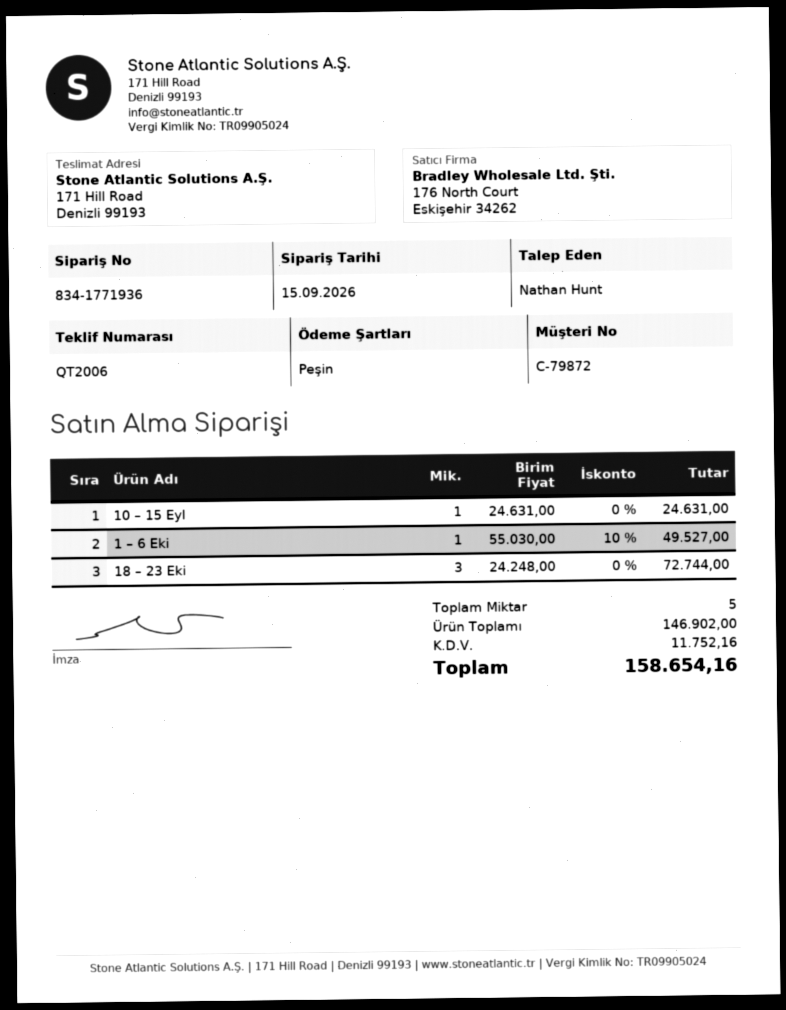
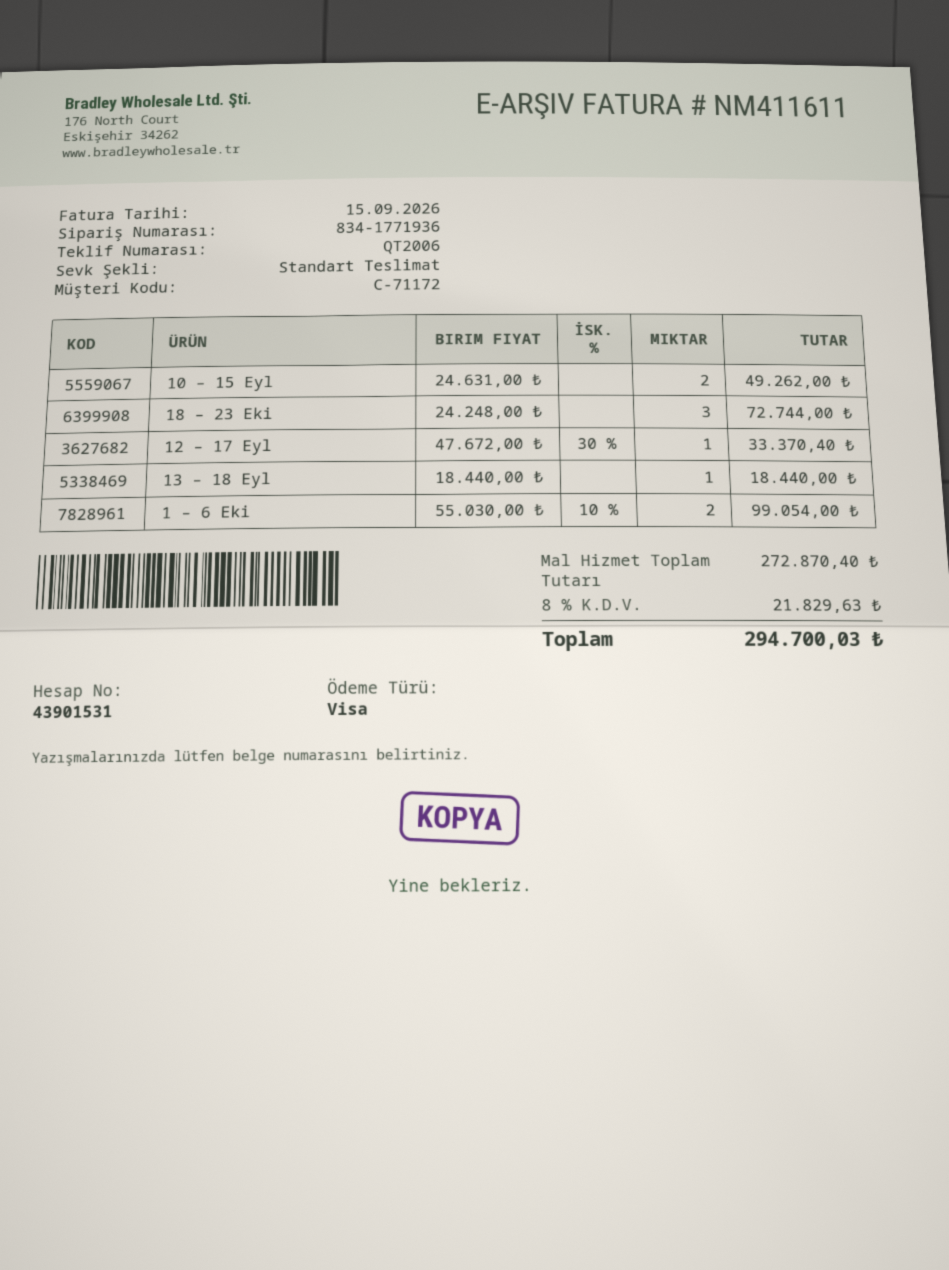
customer number: C-79872 -> C-71172
10 – 15 Eyl: 1 x 24631.00 = 24631.00 -> 2 x 24631.00 = 49262.00
1 – 6 Eki: 1 x 55030.00 - 10% = 49527.00 -> 2 x 55030.00 - 10% = 99054.00
12 – 17 Eyl: none -> 1 x 47672.00 - 30% = 33370.40
13 – 18 Eyl: none -> 1 x 18440.00 = 18440.00
subtotal: 146902.00 -> 272870.40
tax: 11752.16 -> 21829.63
total: 158654.16 -> 294700.03

